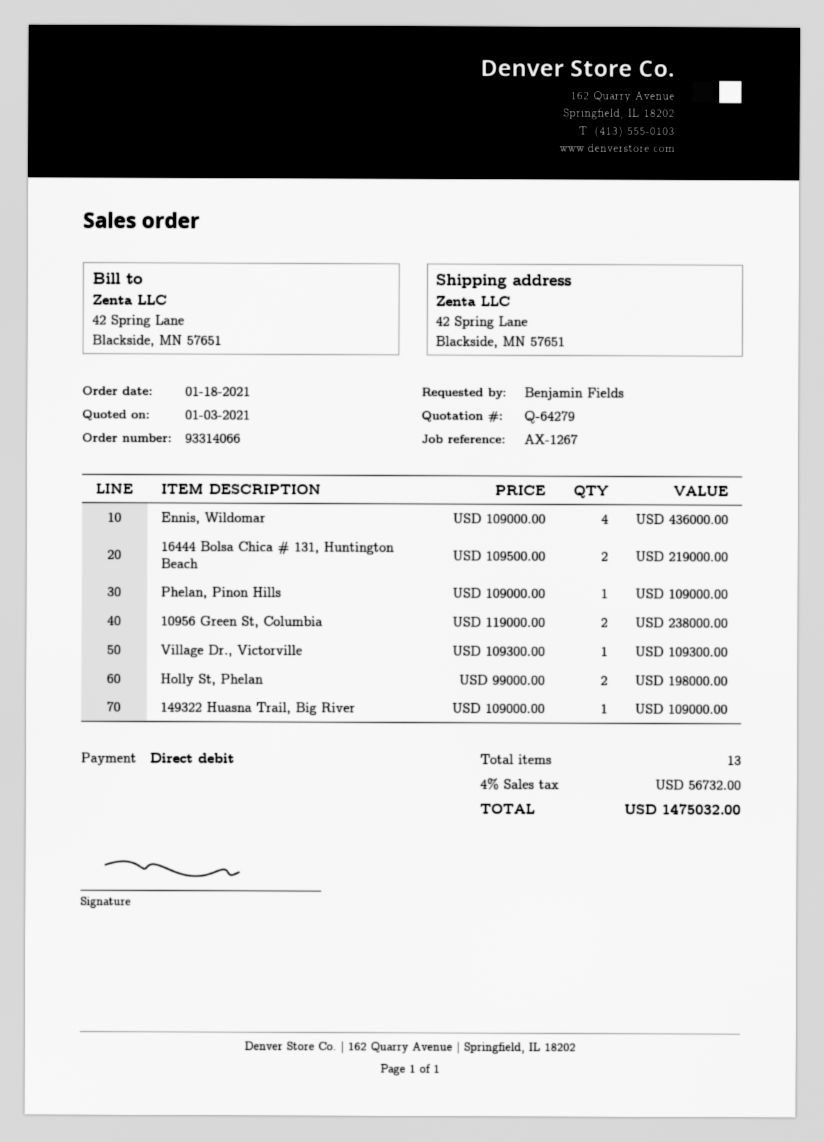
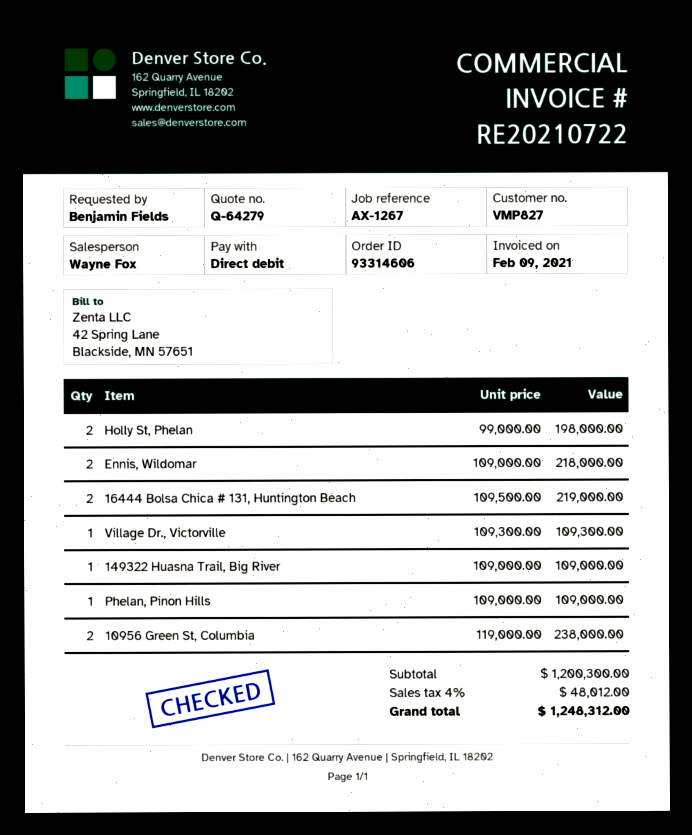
order number: 93314066 -> 93314606
Ennis, Wildomar: 4 x 109000.00 = 436000.00 -> 2 x 109000.00 = 218000.00
tax: 4% = 56732.00 -> 4% = 48012.00
total: 1475032.00 -> 1248312.00

